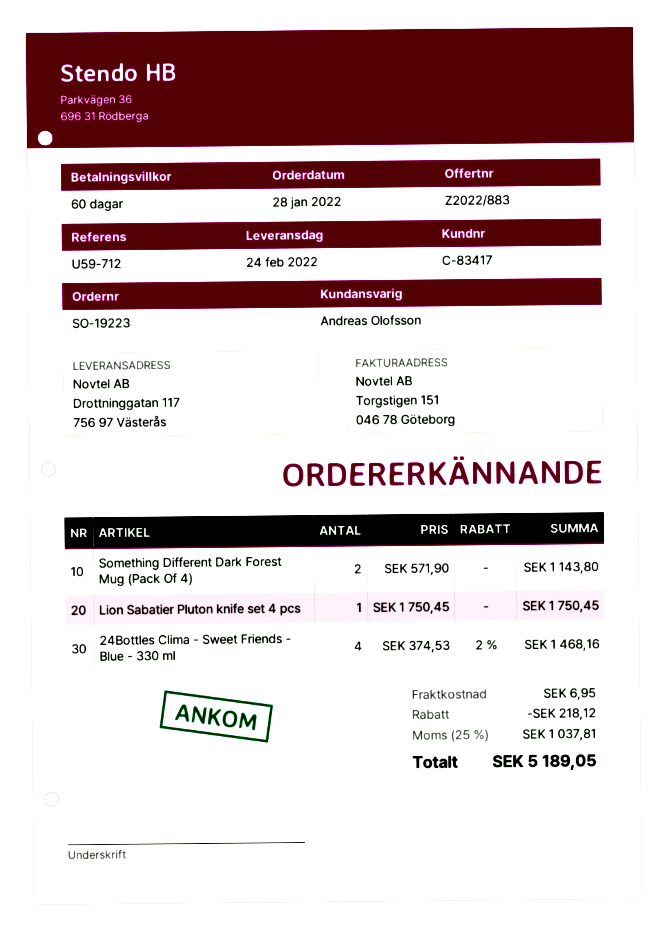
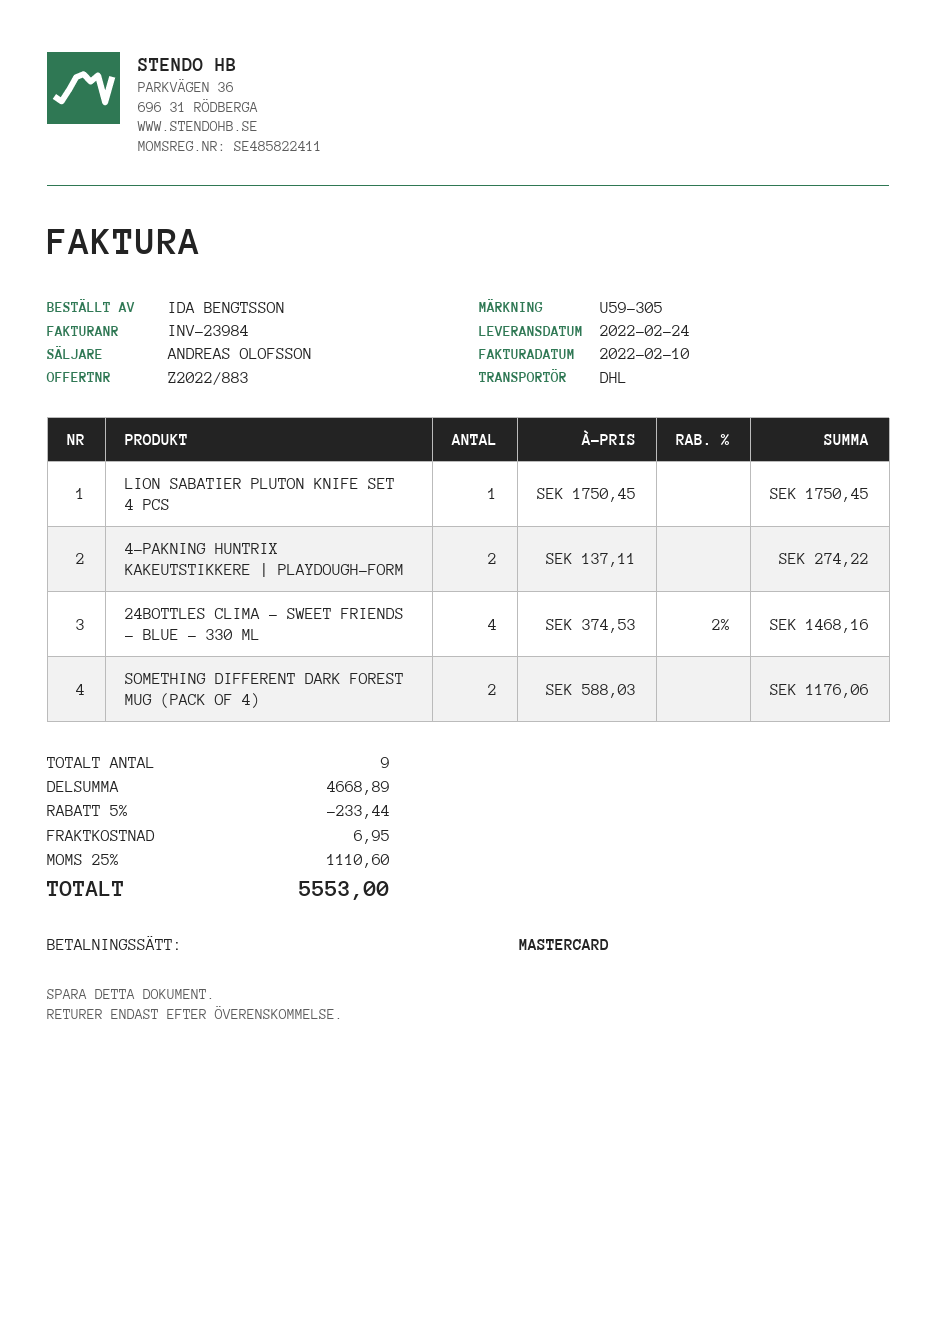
reference: U59-712 -> U59-305
Something Different Dark Forest Mug (Pack Of 4): 2 x 571.90 = 1143.80 -> 2 x 588.03 = 1176.06
4-PAKNING HUNTRIX KAKEUTSTIKKERE | PLAYDOUGH-FORM: none -> 2 x 137.11 = 274.22
discount: 218.12 -> 233.44
tax: 25% = 1037.81 -> 25% = 1110.60
total: 5189.05 -> 5553.00

